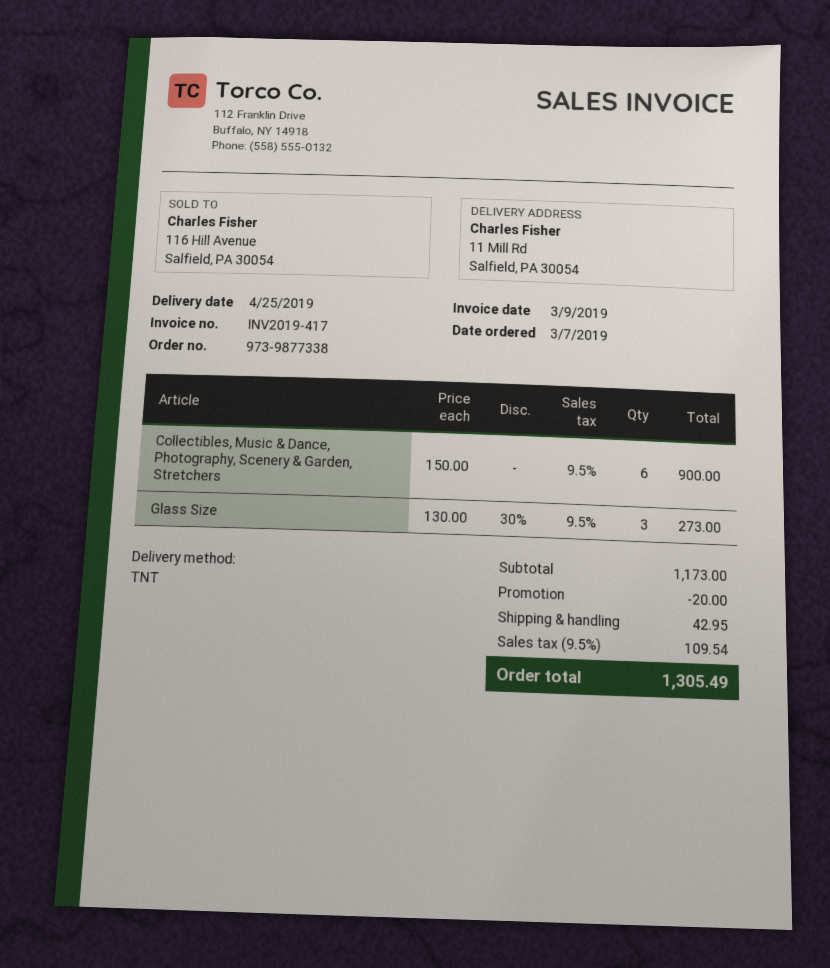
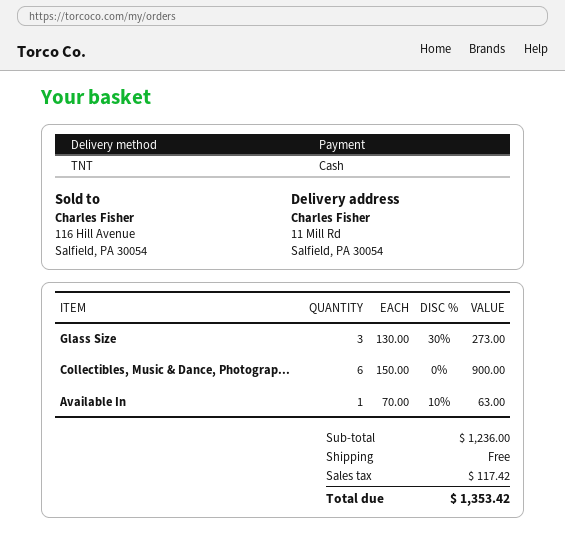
Available In: none -> 1 x 70.00 - 10% = 63.00
subtotal: 1173.00 -> 1236.00
discount: 20.00 -> none
shipping: 42.95 -> 0.00
tax: 109.54 -> 117.42
total: 1305.49 -> 1353.42

